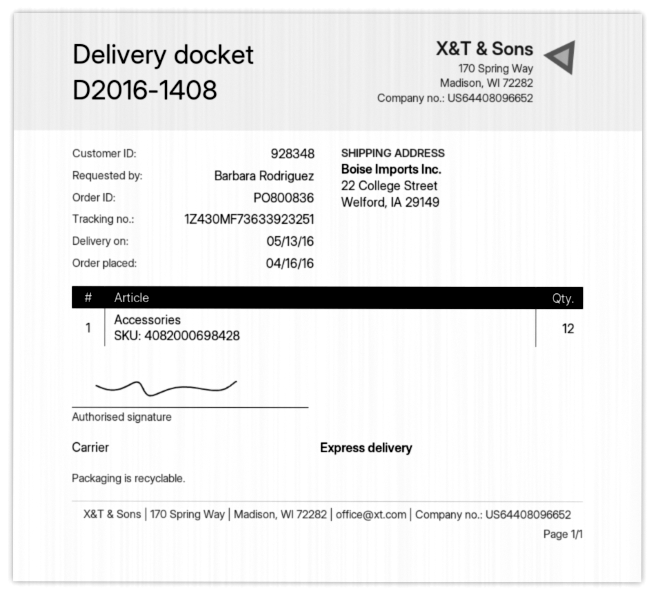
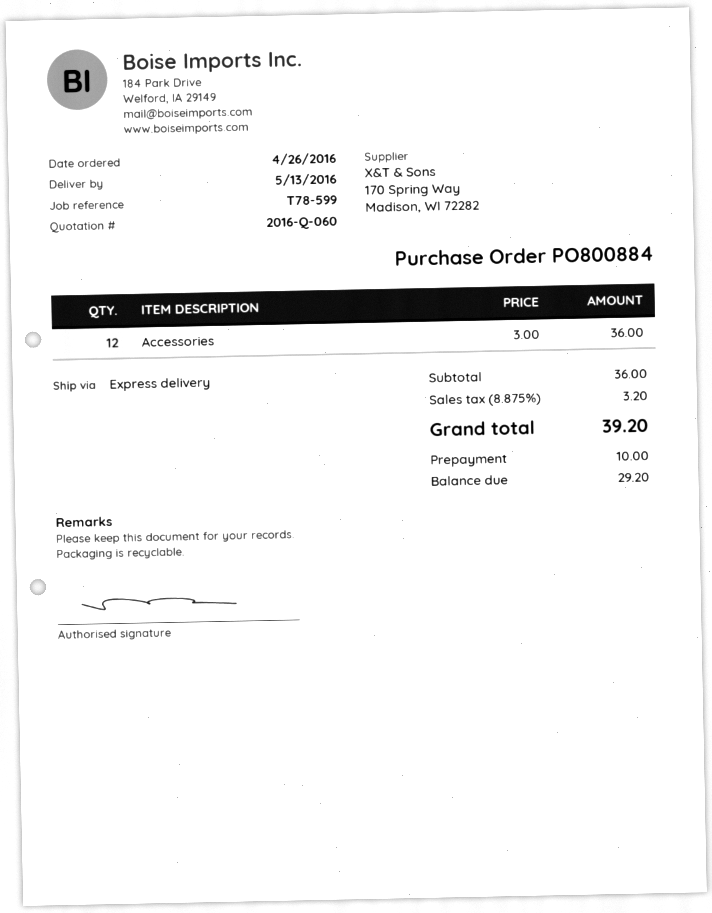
order number: PO800836 -> PO800884
order date: 2016-04-16 -> 2016-04-26

